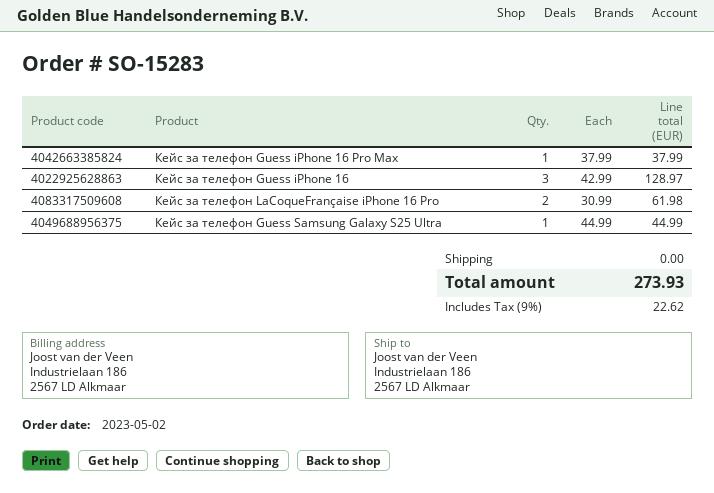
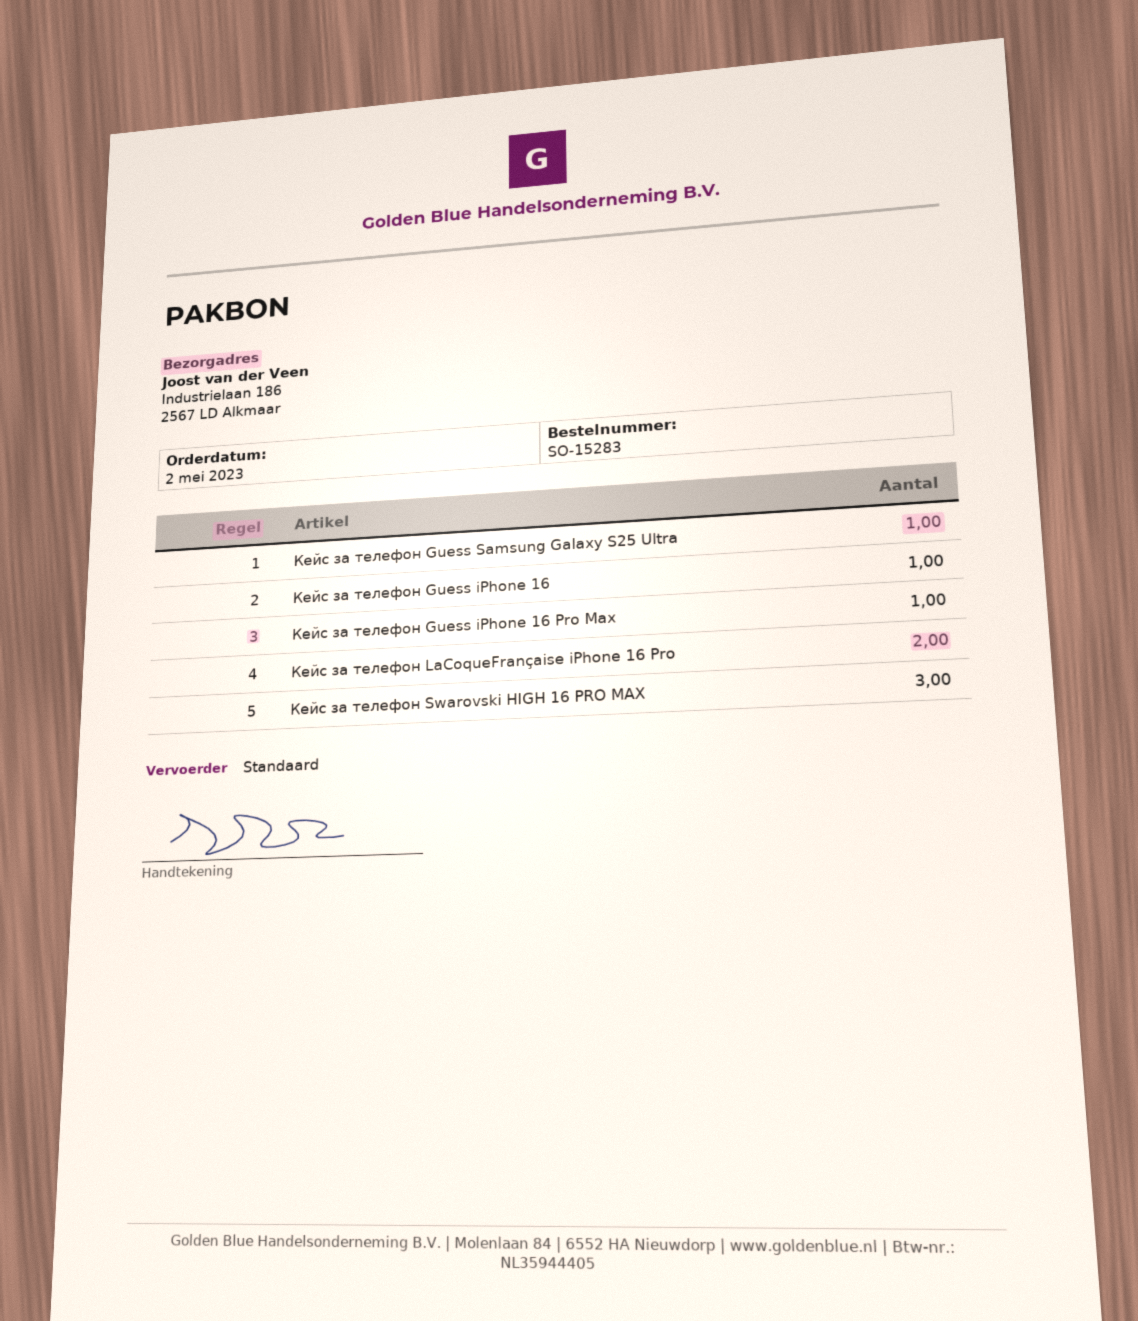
Кейс за телефон Guess iPhone 16: 3 -> 1
Кейс за телефон Swarovski HIGH 16 PRO MAX: none -> 3

